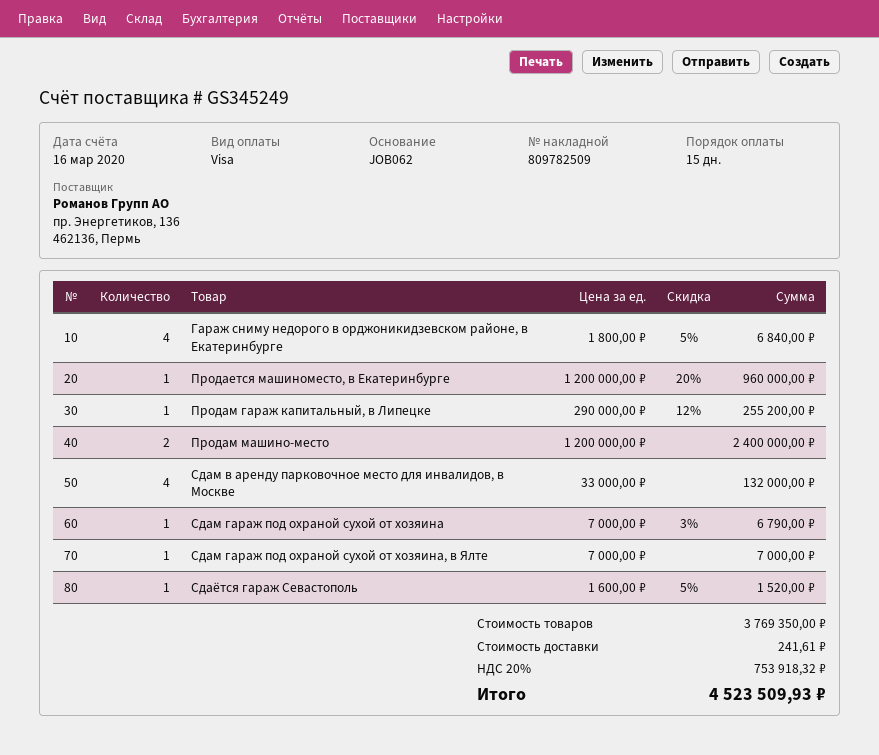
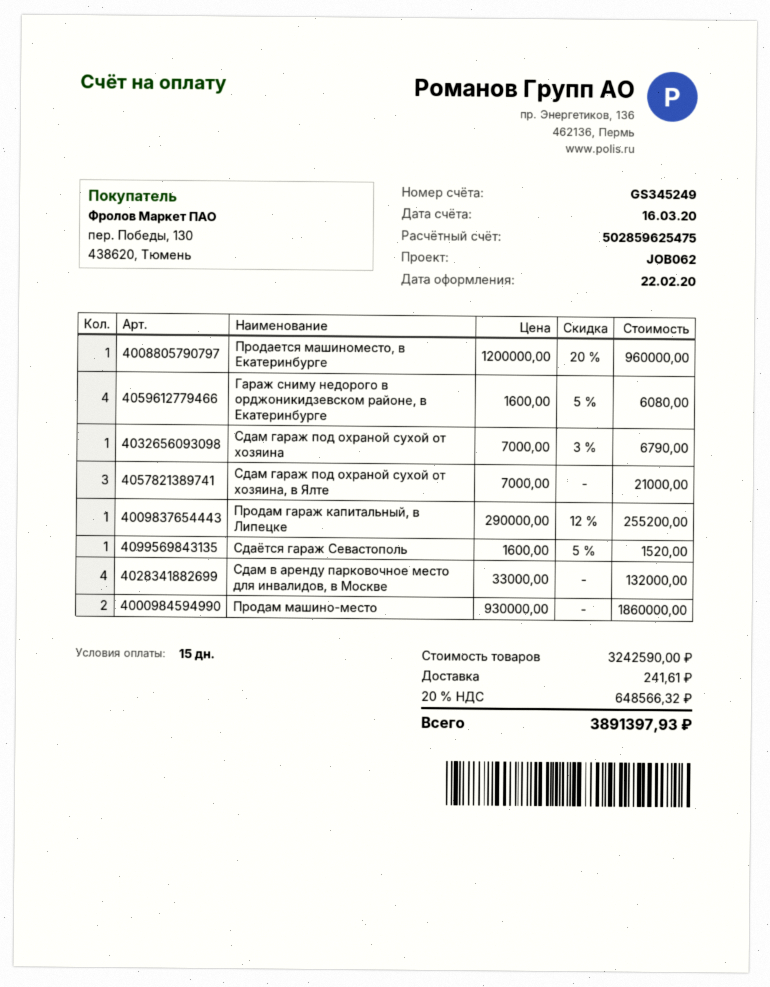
Гараж сниму недорого в орджоникидзевском районе, в Екатеринбурге: 4 x 1800.00 - 5% = 6840.00 -> 4 x 1600.00 - 5% = 6080.00
Продам машино-место: 2 x 1200000.00 = 2400000.00 -> 2 x 930000.00 = 1860000.00
Сдам гараж под охраной сухой от хозяина, в Ялте: 1 x 7000.00 = 7000.00 -> 3 x 7000.00 = 21000.00
subtotal: 3769350.00 -> 3242590.00
tax: 20% = 753918.32 -> 20% = 648566.32
total: 4523509.93 -> 3891397.93

